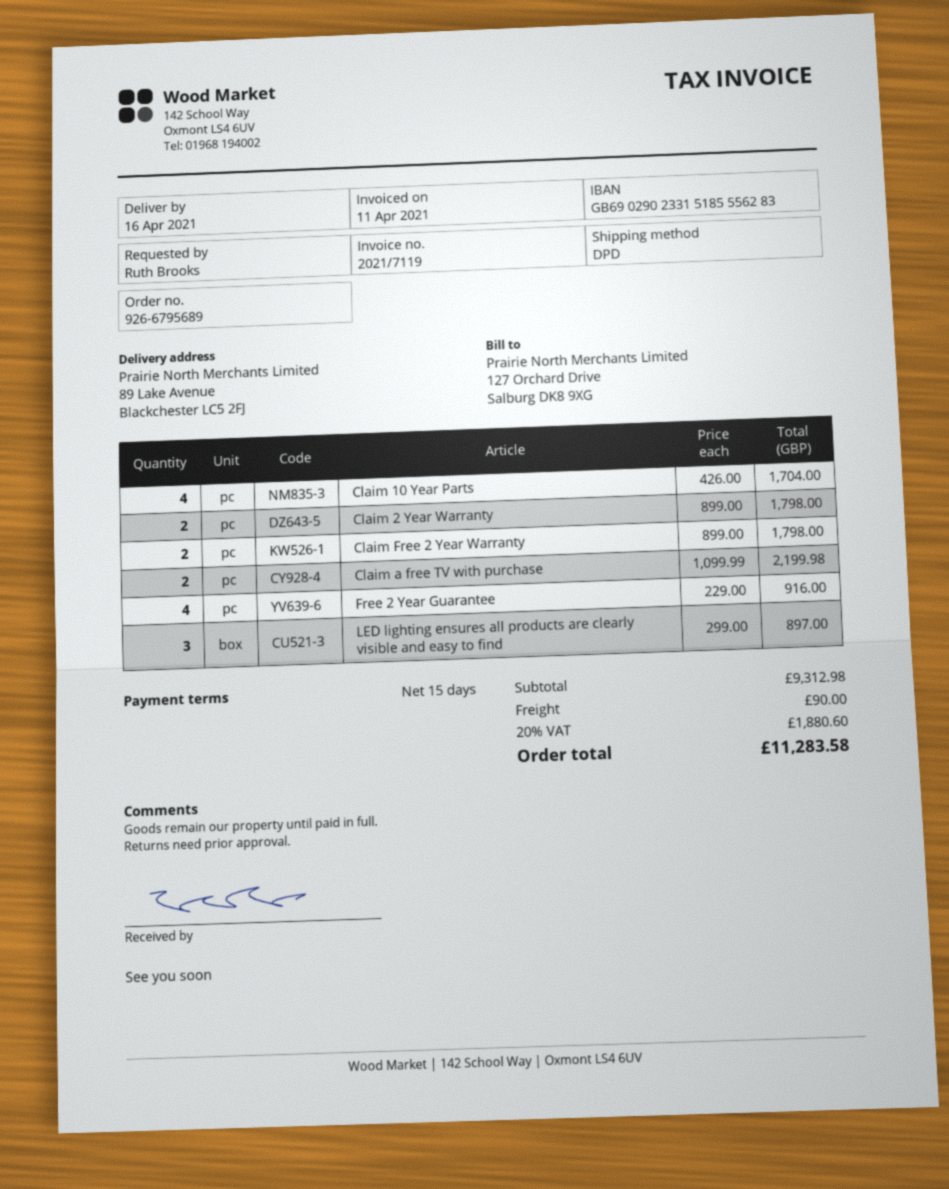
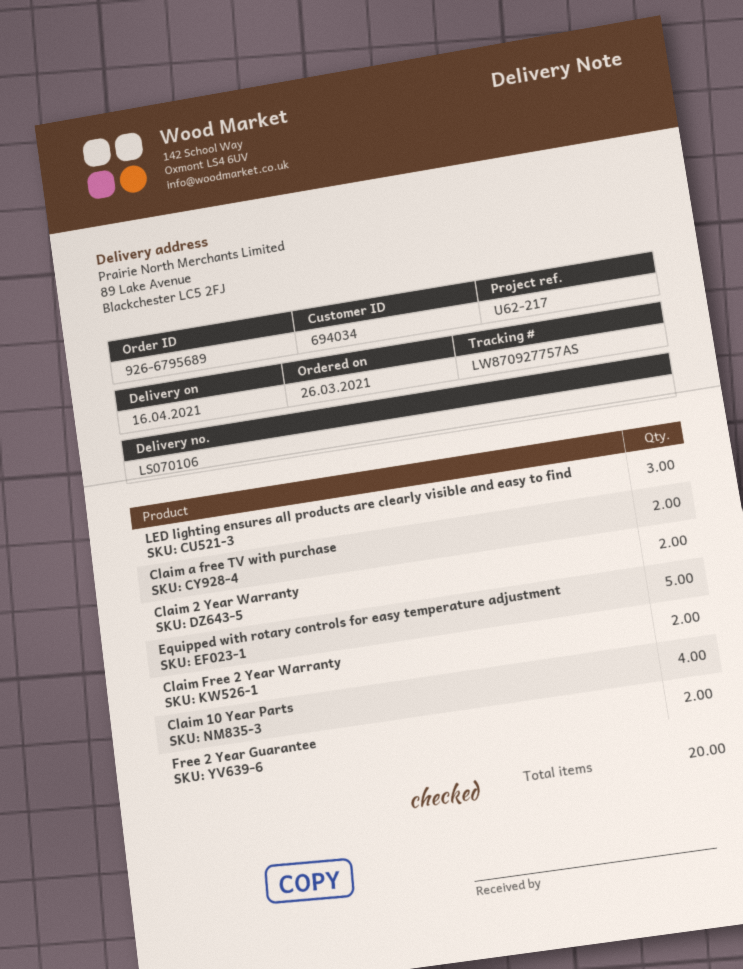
Free 2 Year Guarantee: 4 -> 2
Equipped with rotary controls for easy temperature adjustment: none -> 5

